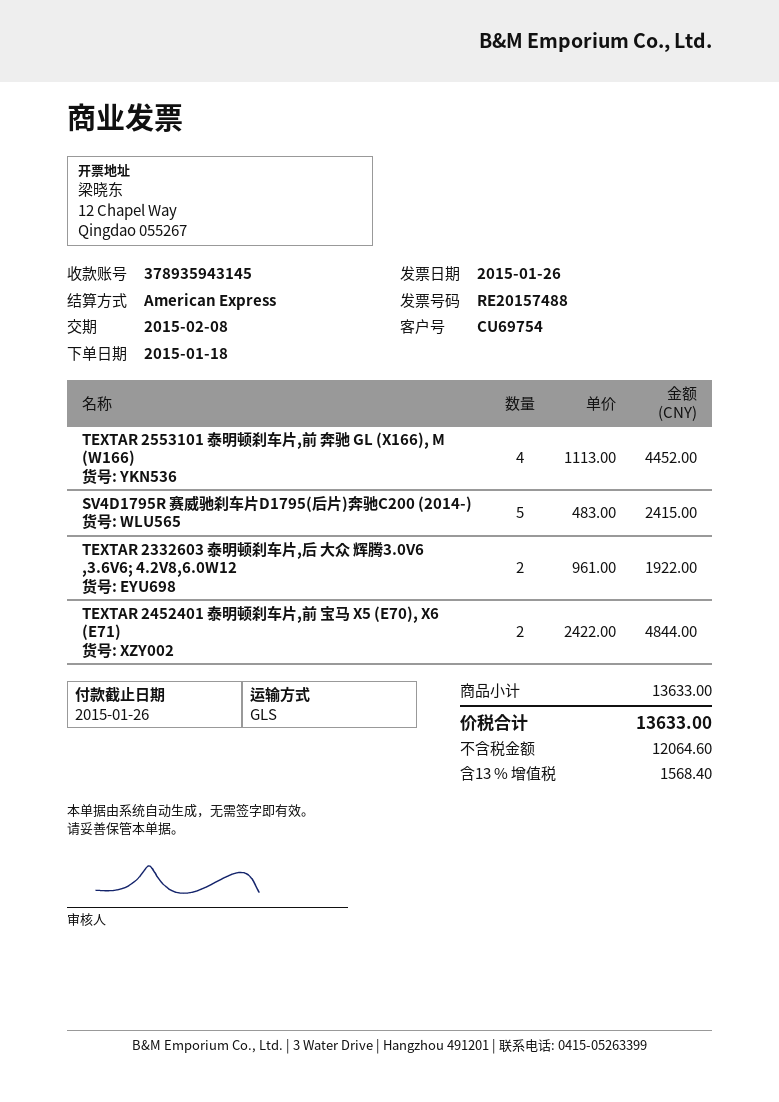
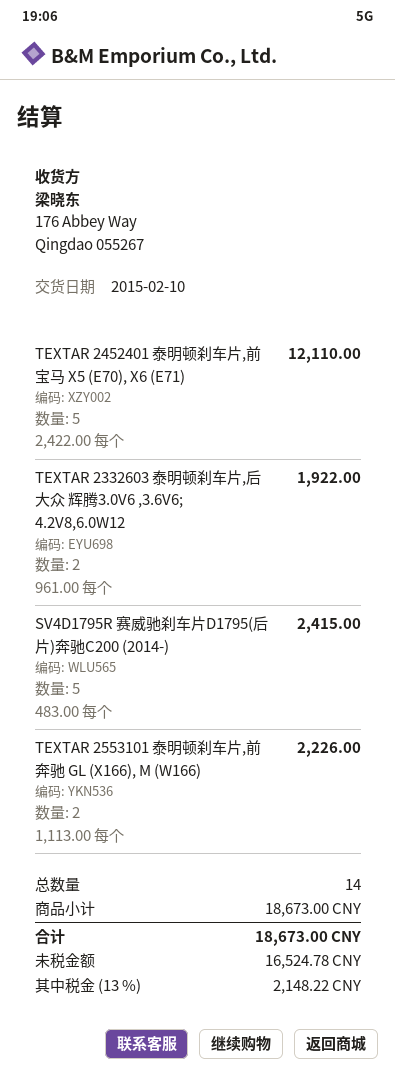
delivery date: 2015-02-08 -> 2015-02-10
TEXTAR 2553101 泰明顿刹车片,前 奔驰 GL (X166), M (W166): 4 x 1113.00 = 4452.00 -> 2 x 1113.00 = 2226.00
TEXTAR 2452401 泰明顿刹车片,前 宝马 X5 (E70), X6 (E71): 2 x 2422.00 = 4844.00 -> 5 x 2422.00 = 12110.00
subtotal: 13633.00 -> 18673.00
net: 12064.60 -> 16524.78
tax: 13% = 1568.40 -> 13% = 2148.22
total: 13633.00 -> 18673.00

